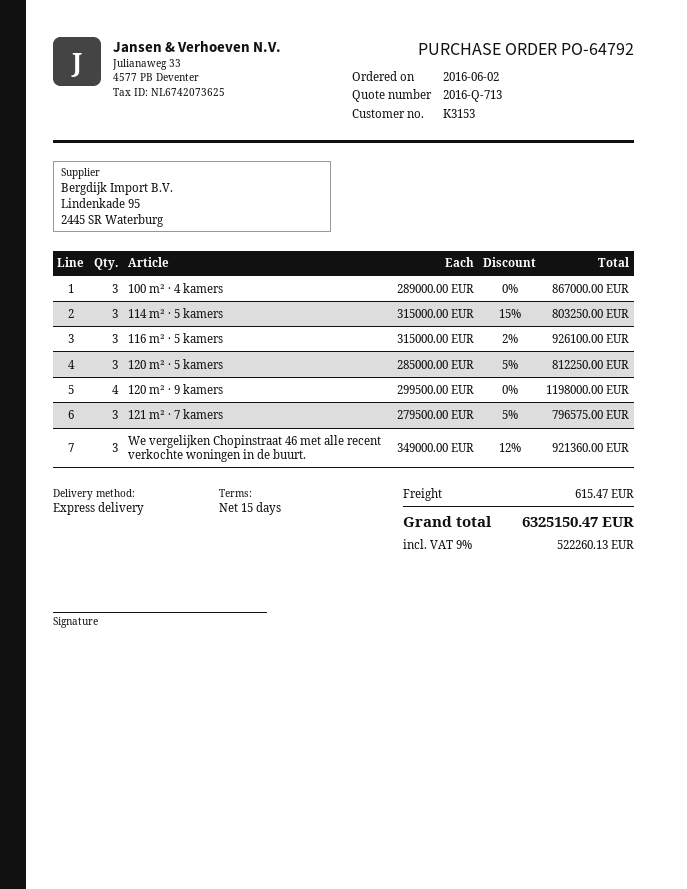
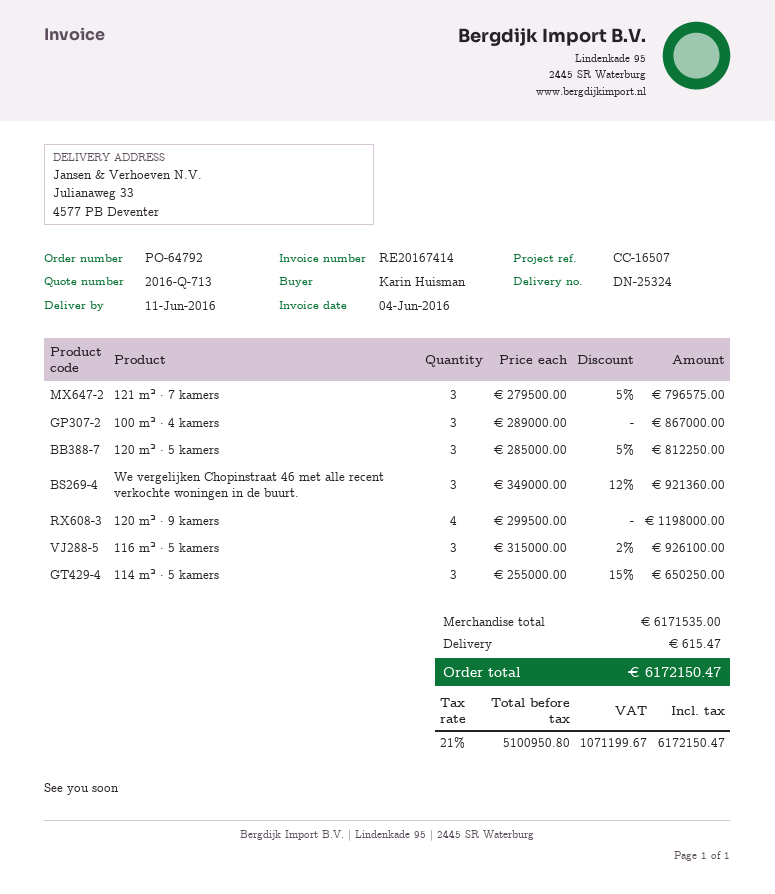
114 m² · 5 kamers: 3 x 315000.00 - 15% = 803250.00 -> 3 x 255000.00 - 15% = 650250.00
tax: 9% = 522260.13 -> 21% = 1071199.67
total: 6325150.47 -> 6172150.47

